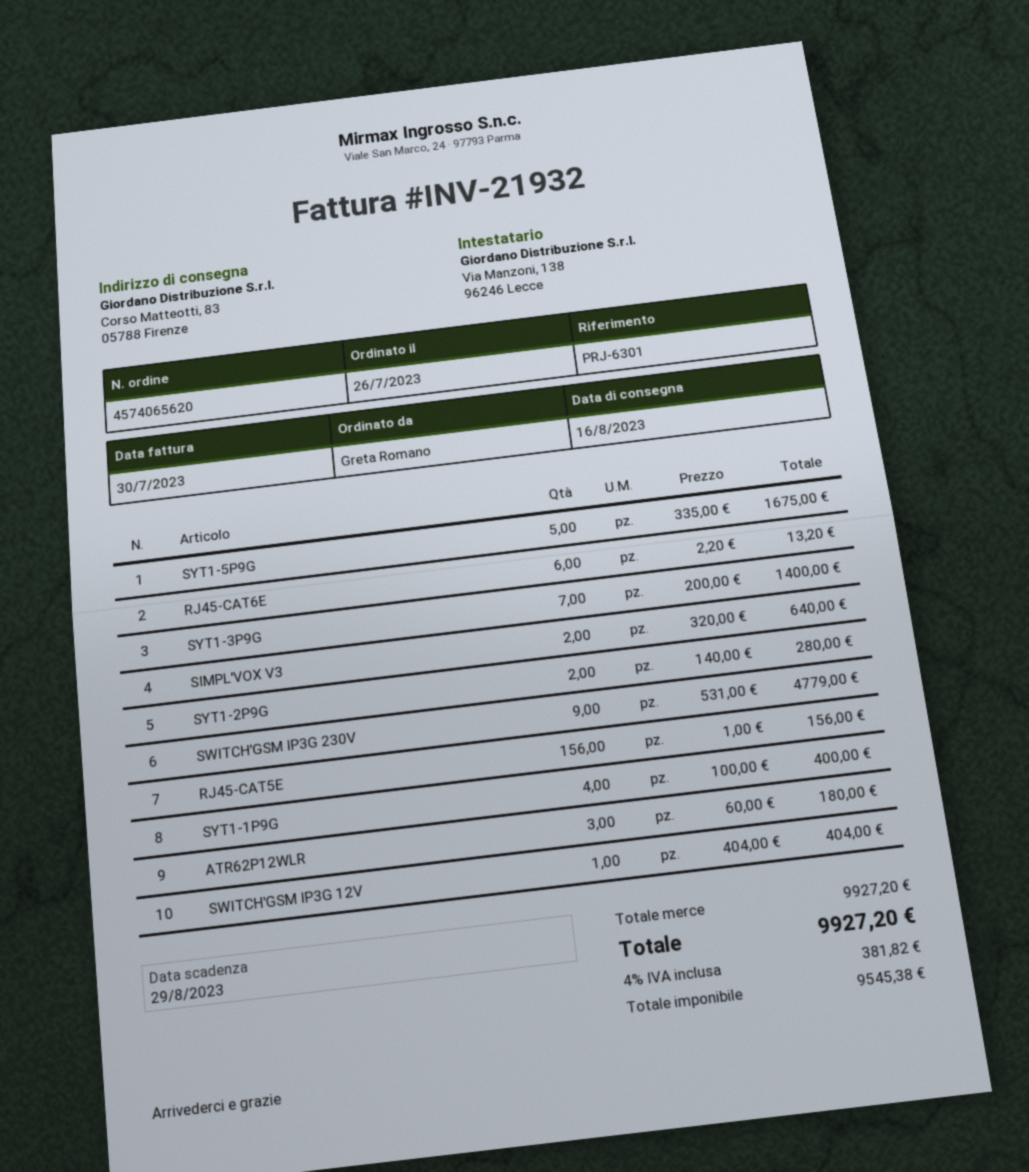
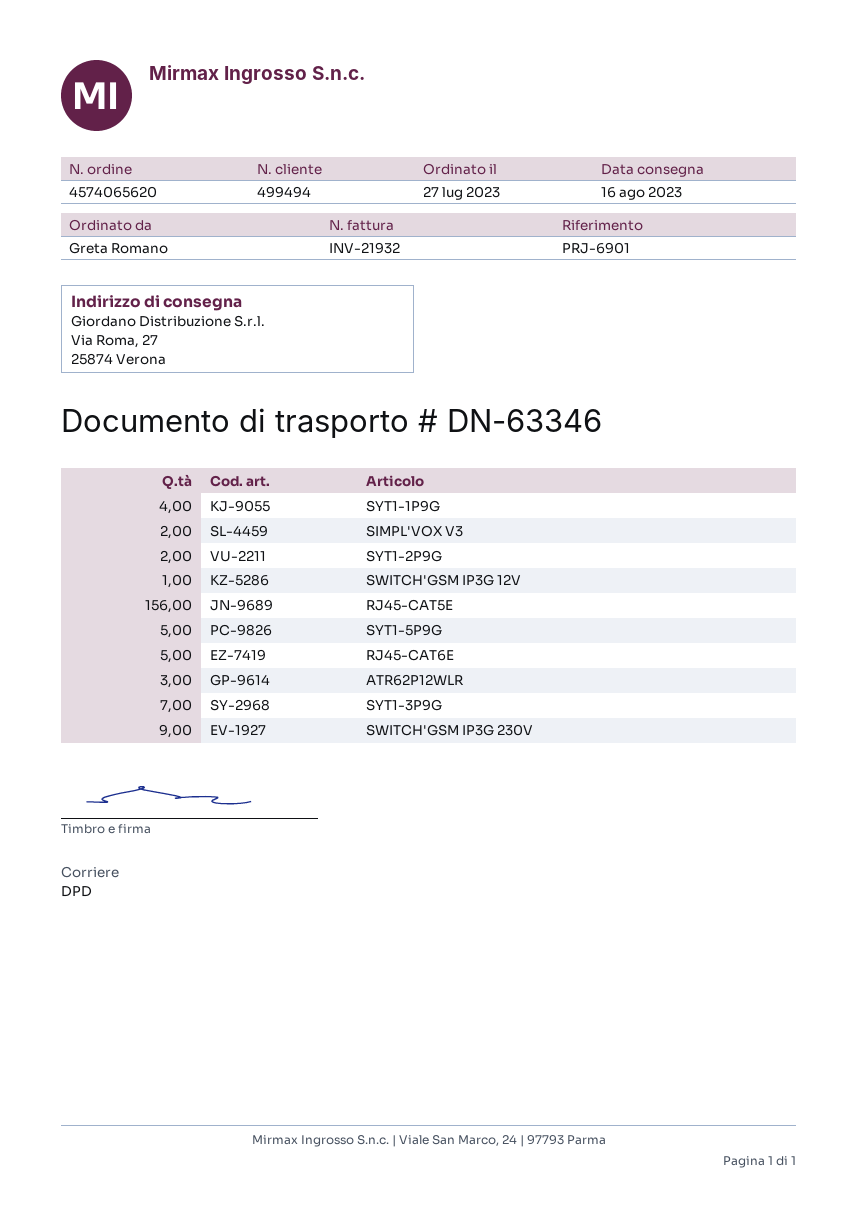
order date: 2023-07-26 -> 2023-07-27
reference: PRJ-6301 -> PRJ-6901
ship to: Corso Matteotti, 83, 05788 Firenze -> Via Roma, 27, 25874 Verona
RJ45-CAT6E: 6 -> 5

